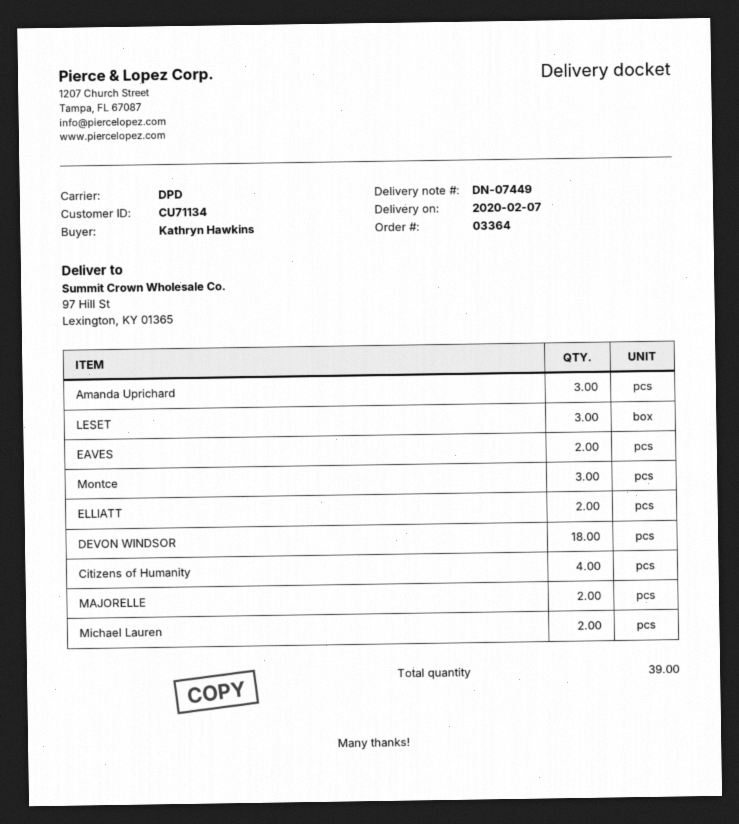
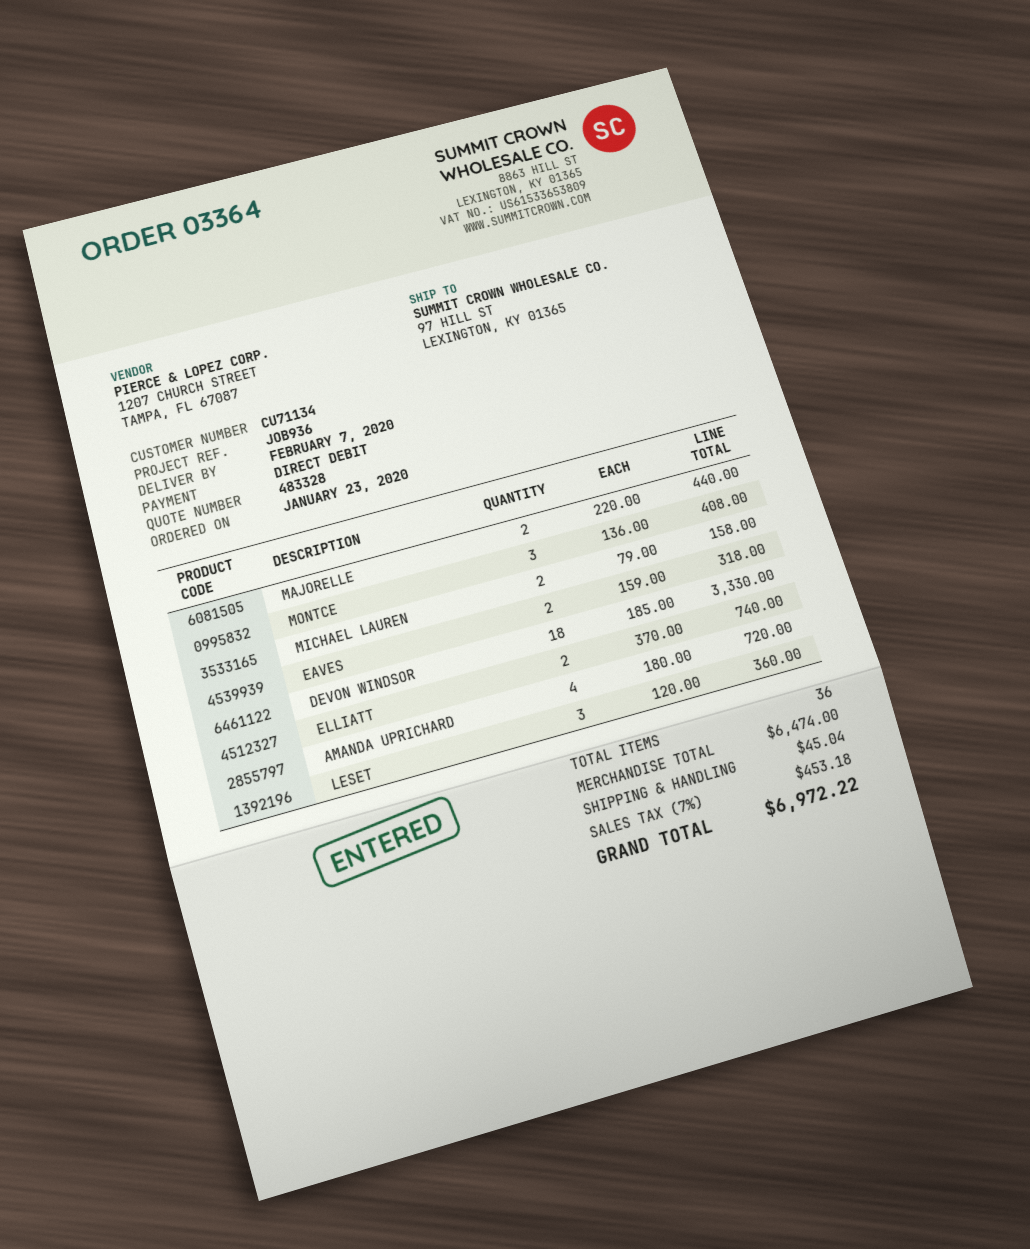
Amanda Uprichard: 3 -> 4
Citizens of Humanity: 4 -> none
total quantity: 39 -> 36

